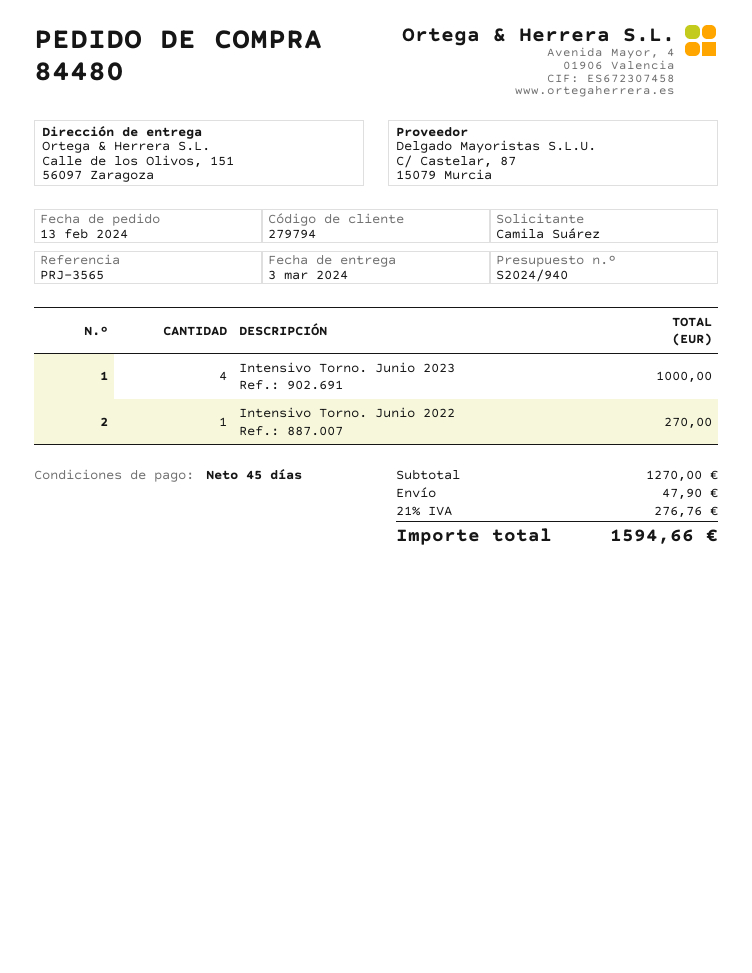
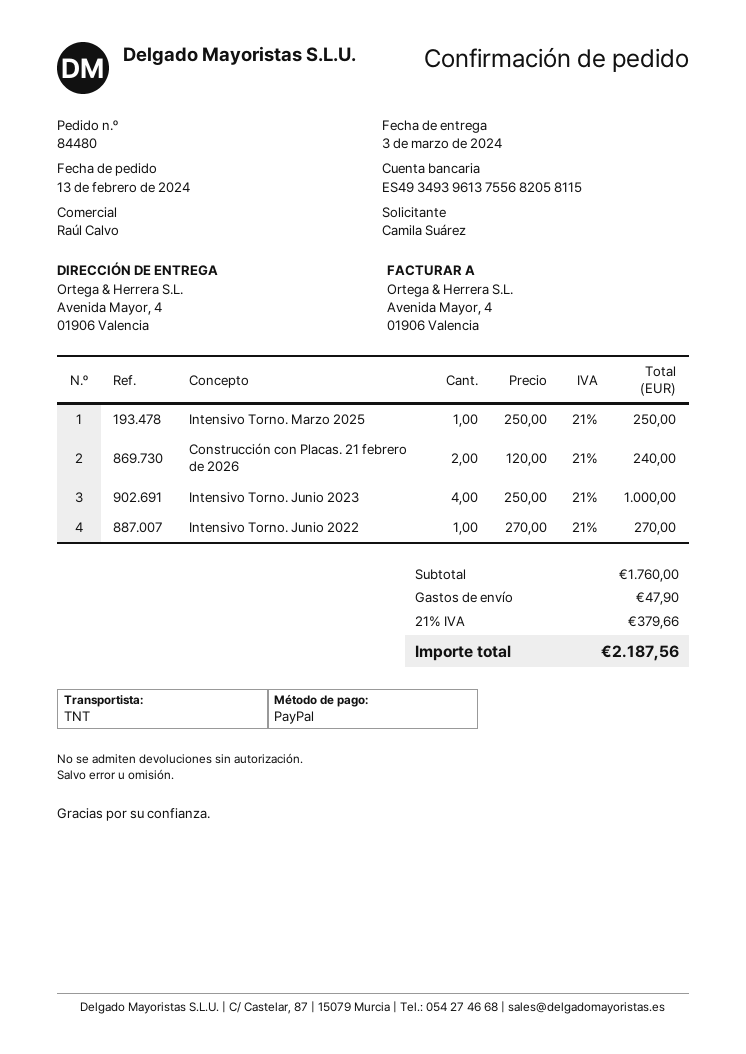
ship to: Calle de los Olivos, 151, 56097 Zaragoza -> Avenida Mayor, 4, 01906 Valencia
Intensivo Torno. Marzo 2025: none -> 1 for 250.00
Construcción con Placas. 21 febrero de 2026: none -> 2 for 240.00
subtotal: 1270.00 -> 1760.00
tax: 21% = 276.76 -> 21% = 379.66
total: 1594.66 -> 2187.56

